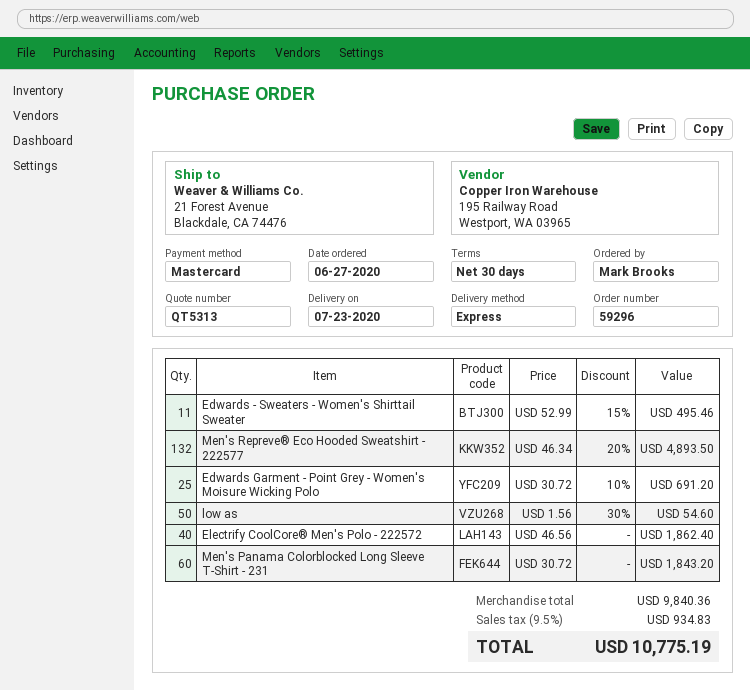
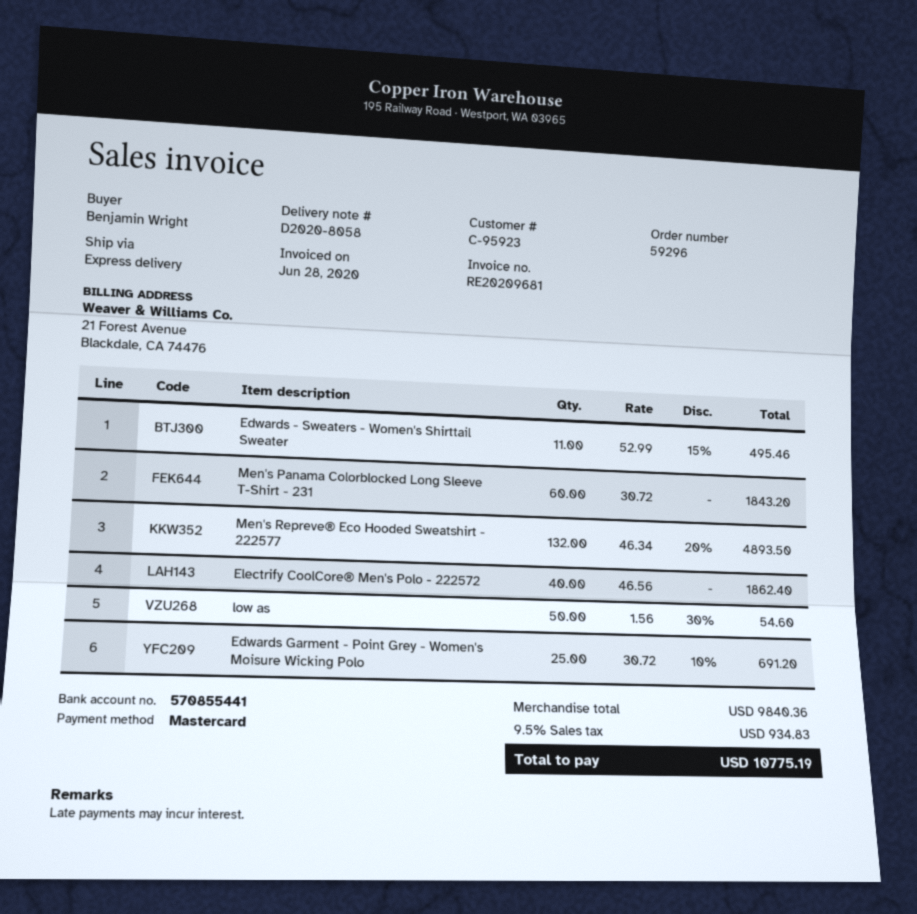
ordered by: Mark Brooks -> Benjamin Wright

